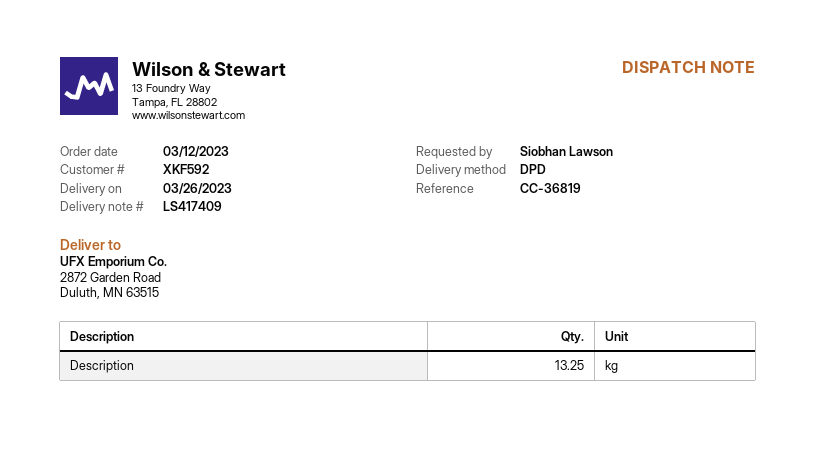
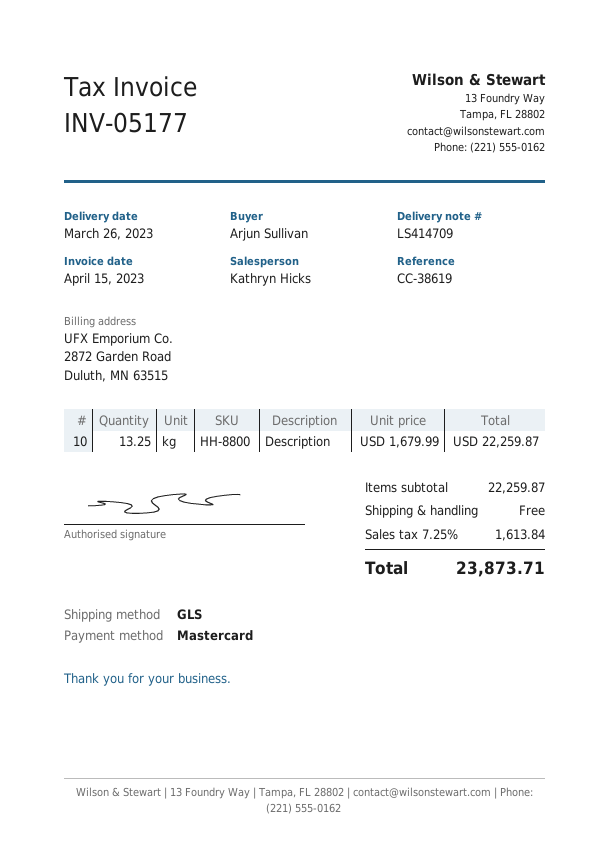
delivery note number: LS417409 -> LS414709
reference: CC-36819 -> CC-38619
ordered by: Siobhan Lawson -> Arjun Sullivan
shipping method: DPD -> GLS

